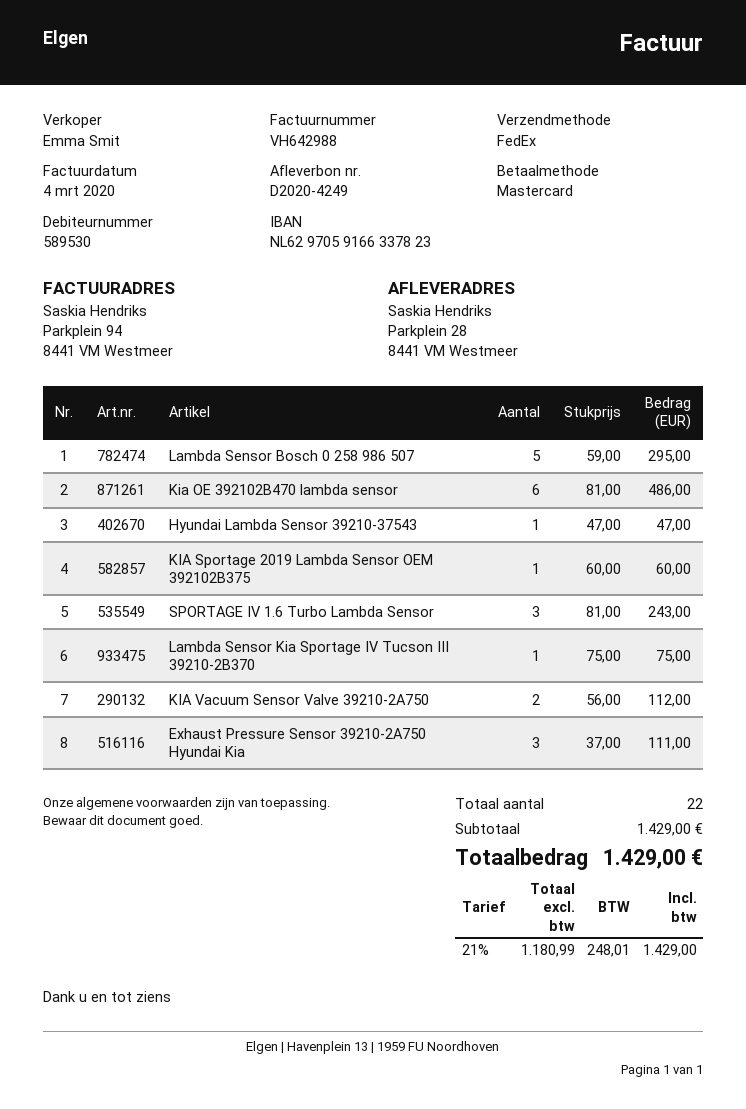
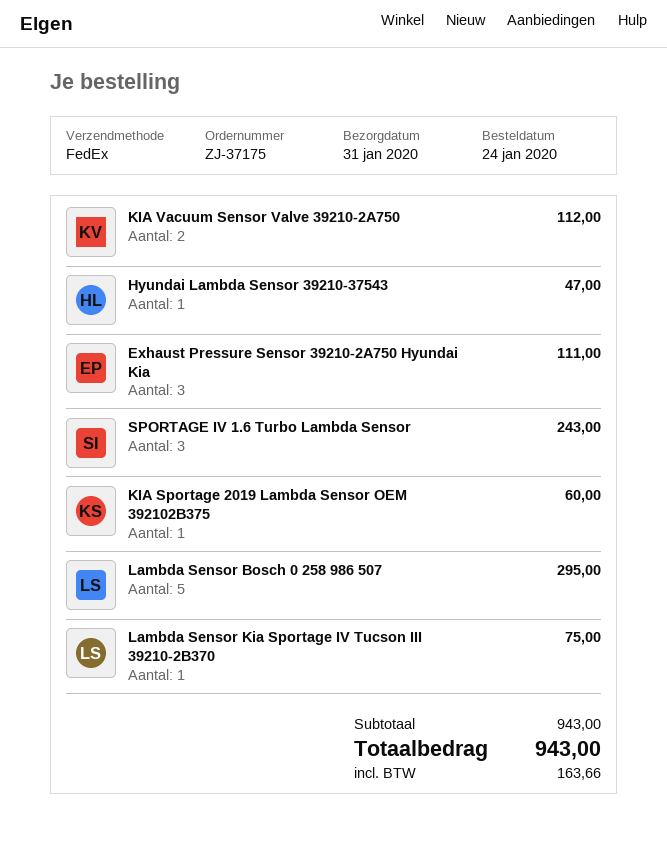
Kia OE 392102B470 lambda sensor: 6 for 486.00 -> none
subtotal: 1429.00 -> 943.00
tax: 248.01 -> 163.66
total: 1429.00 -> 943.00

